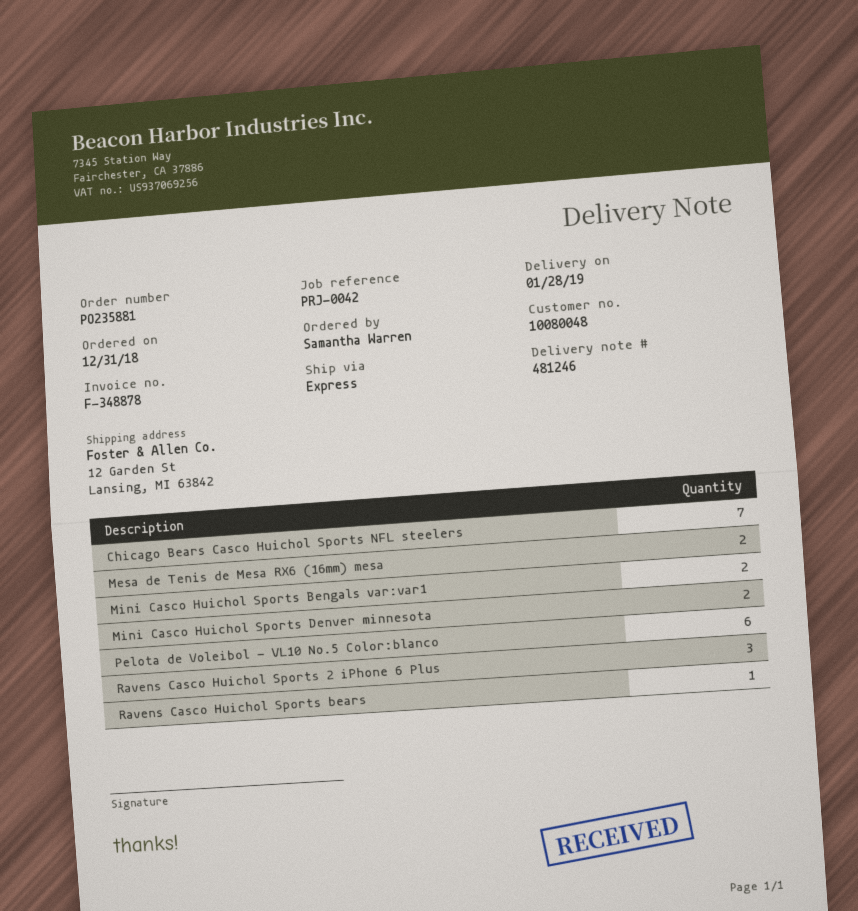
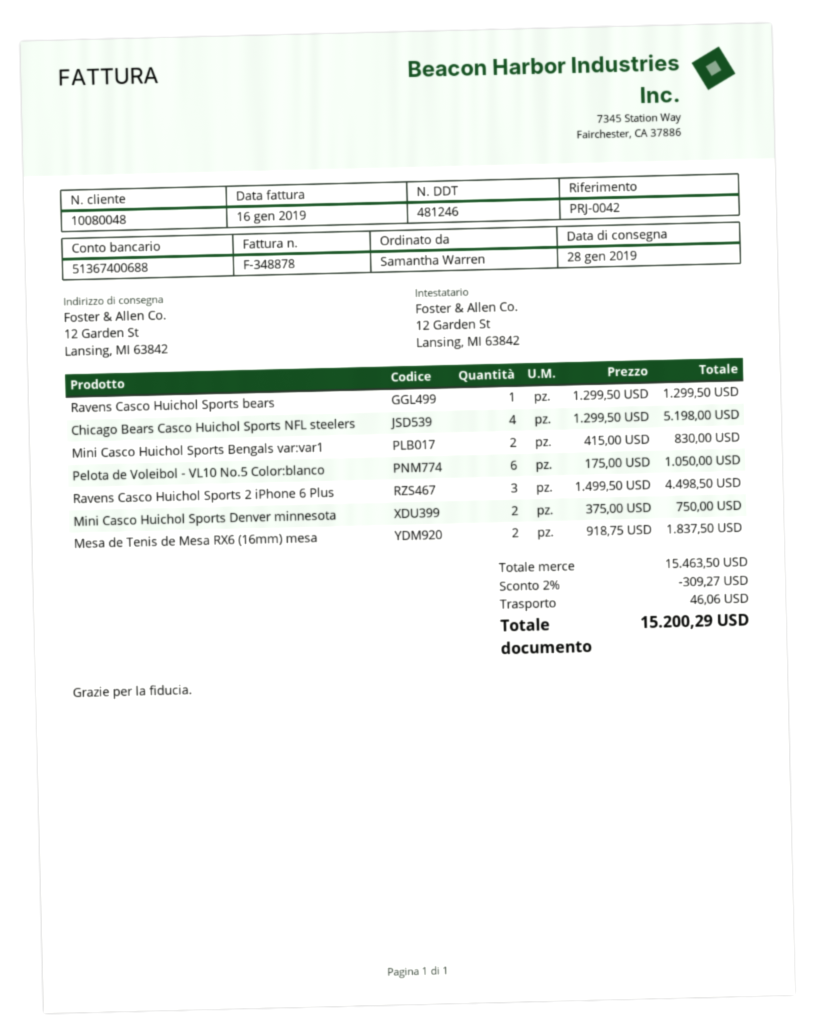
Chicago Bears Casco Huichol Sports NFL steelers: 7 -> 4

